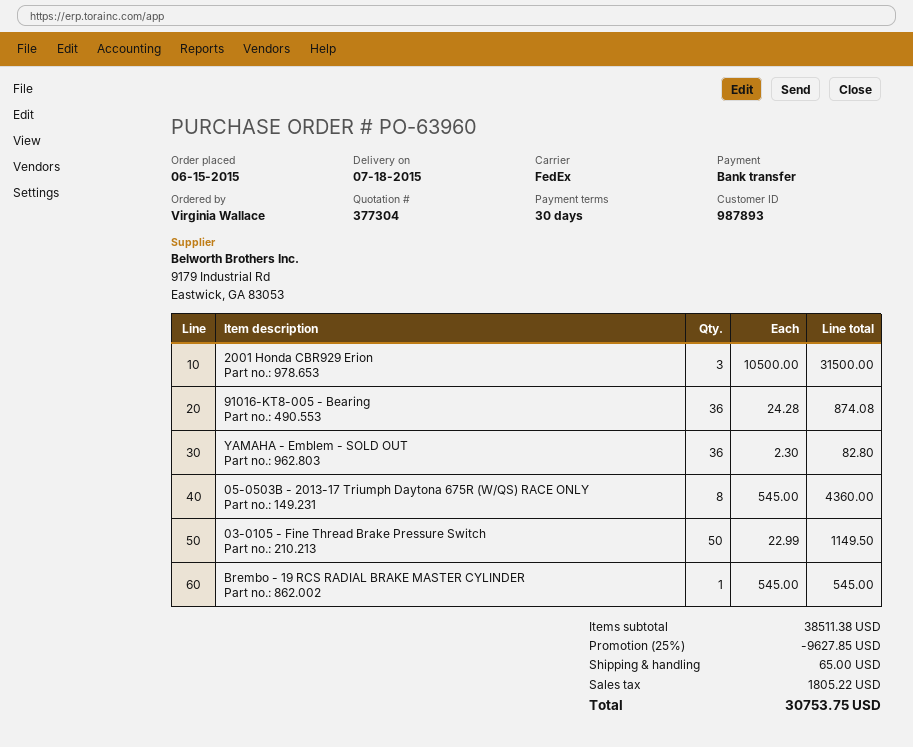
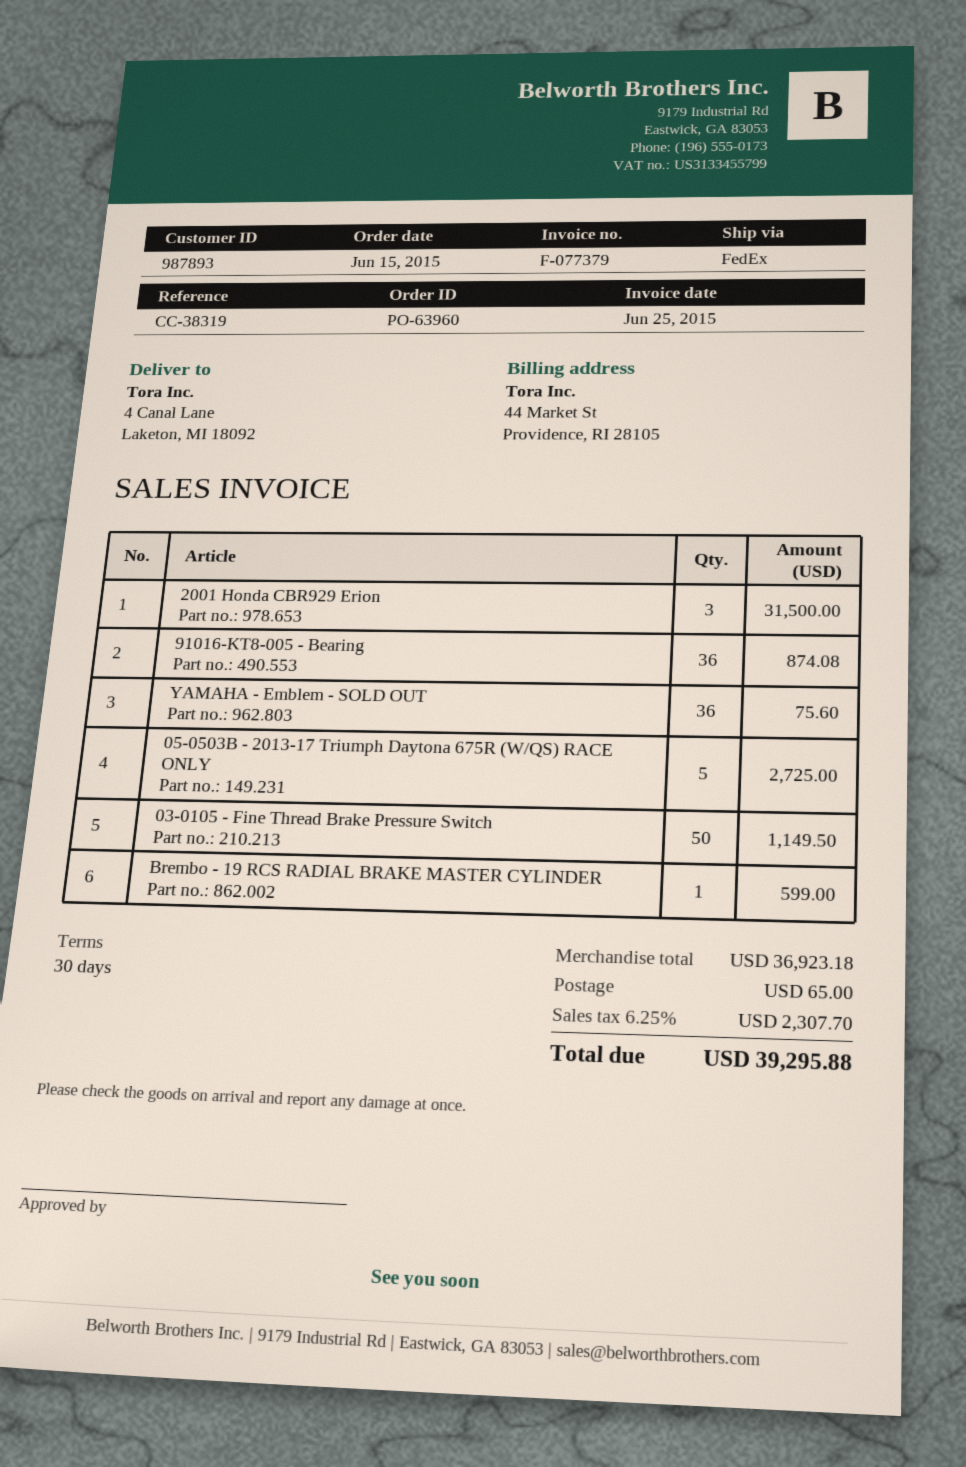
YAMAHA - Emblem - SOLD OUT: 36 for 82.80 -> 36 for 75.60
05-0503B - 2013-17 Triumph Daytona 675R (W/QS) RACE ONLY: 8 for 4360.00 -> 5 for 2725.00
Brembo - 19 RCS RADIAL BRAKE MASTER CYLINDER: 1 for 545.00 -> 1 for 599.00
subtotal: 38511.38 -> 36923.18
discount: 25% = 9627.85 -> none
tax: 1805.22 -> 2307.70
total: 30753.75 -> 39295.88

